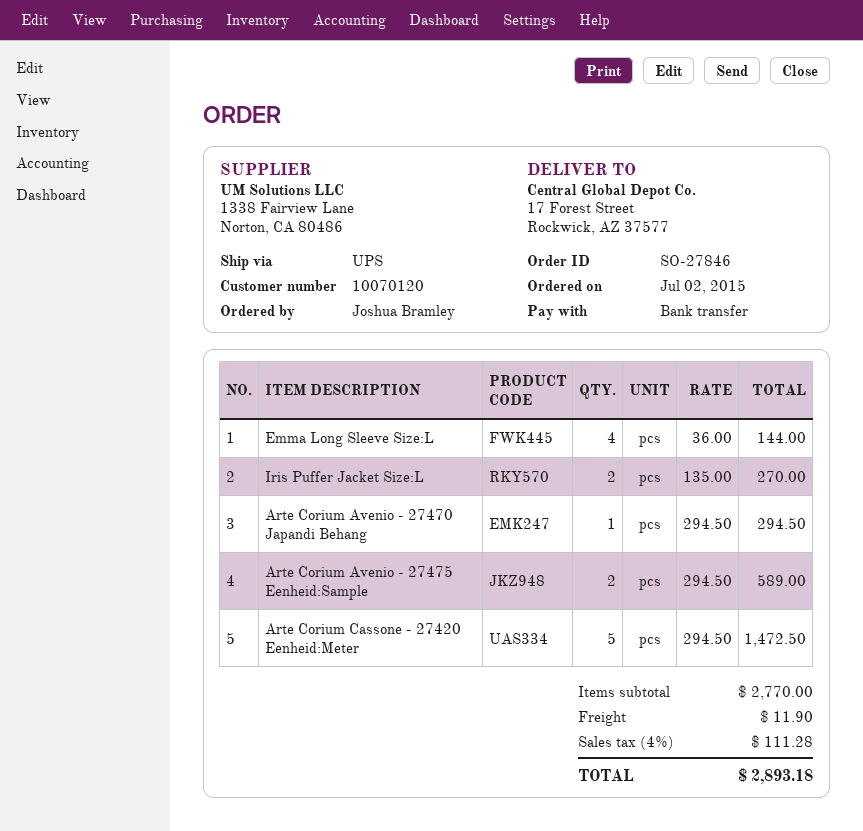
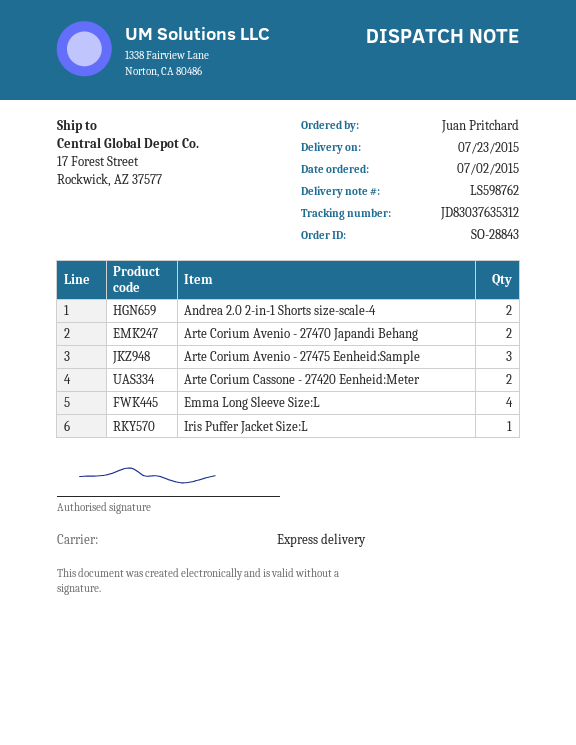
order number: SO-27846 -> SO-28843
ordered by: Joshua Bramley -> Juan Pritchard
shipping method: UPS -> express
Iris Puffer Jacket Size:L: 2 -> 1
Arte Corium Avenio - 27470 Japandi Behang: 1 -> 2
Arte Corium Avenio - 27475 Eenheid:Sample: 2 -> 3
Arte Corium Cassone - 27420 Eenheid:Meter: 5 -> 2
Andrea 2.0 2-in-1 Shorts size-scale-4: none -> 2

